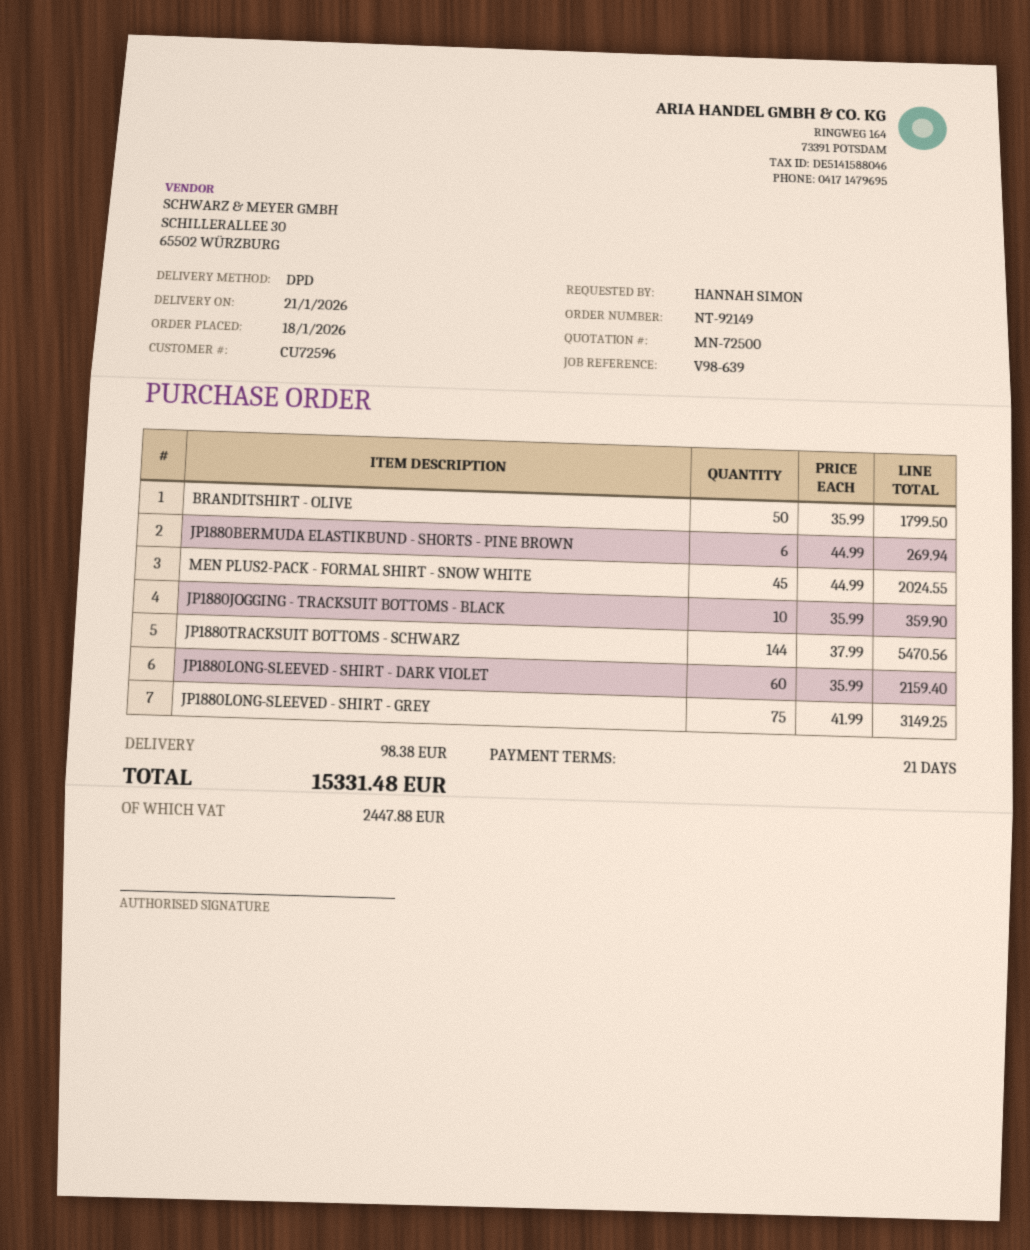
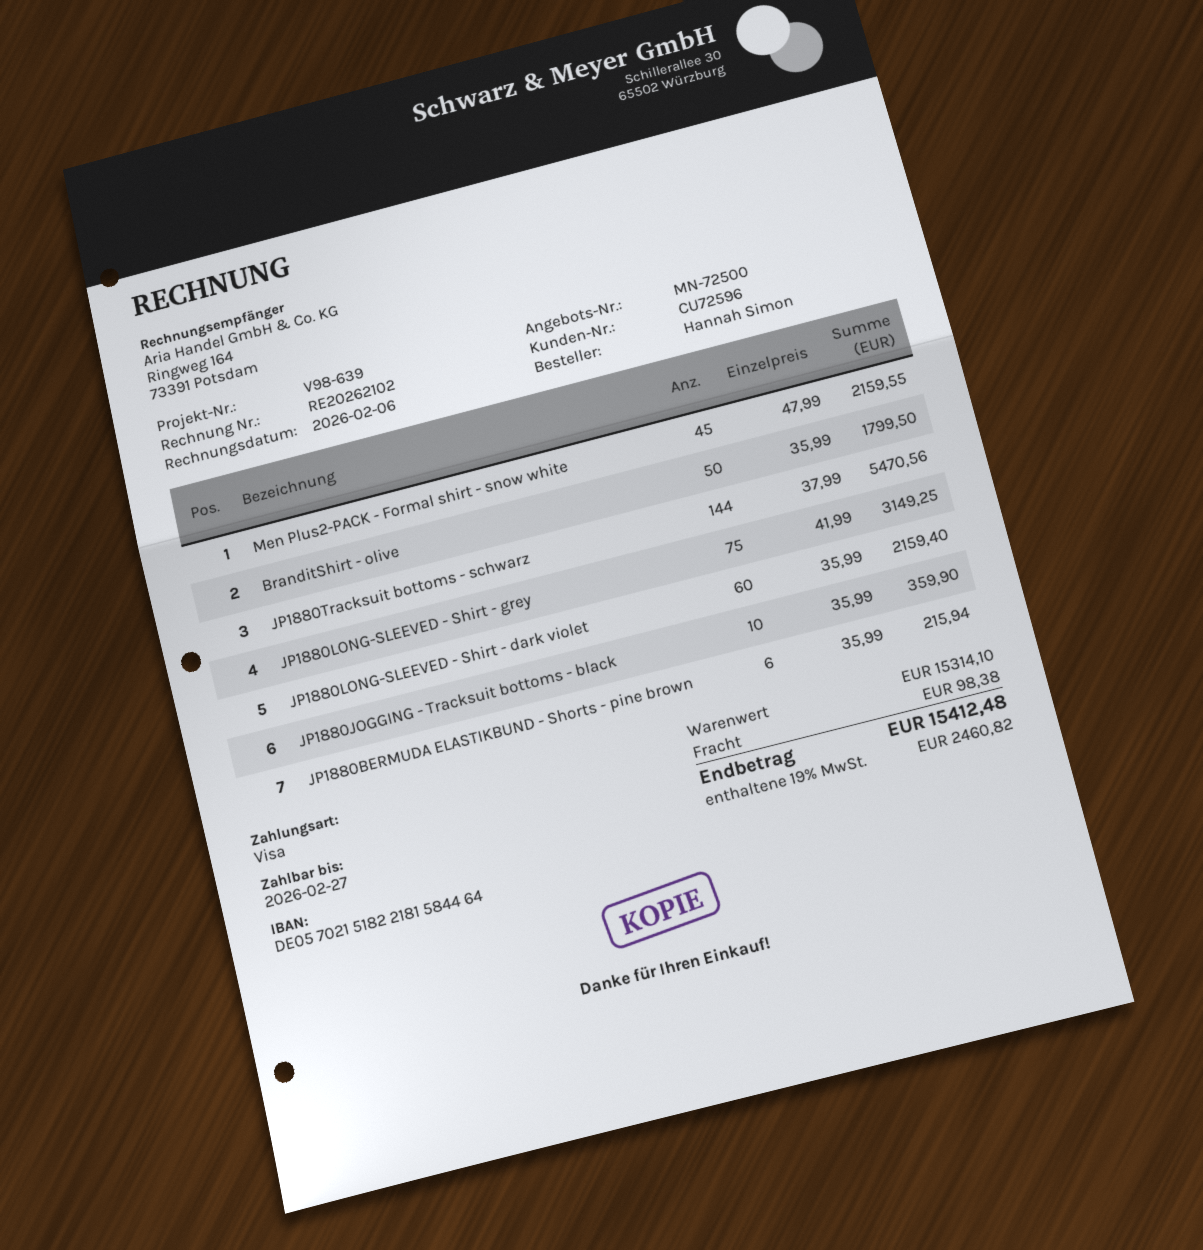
JP1880BERMUDA ELASTIKBUND - SHORTS - PINE BROWN: 6 x 44.99 = 269.94 -> 6 x 35.99 = 215.94
MEN PLUS2-PACK - FORMAL SHIRT - SNOW WHITE: 45 x 44.99 = 2024.55 -> 45 x 47.99 = 2159.55
tax: 2447.88 -> 2460.82
total: 15331.48 -> 15412.48

